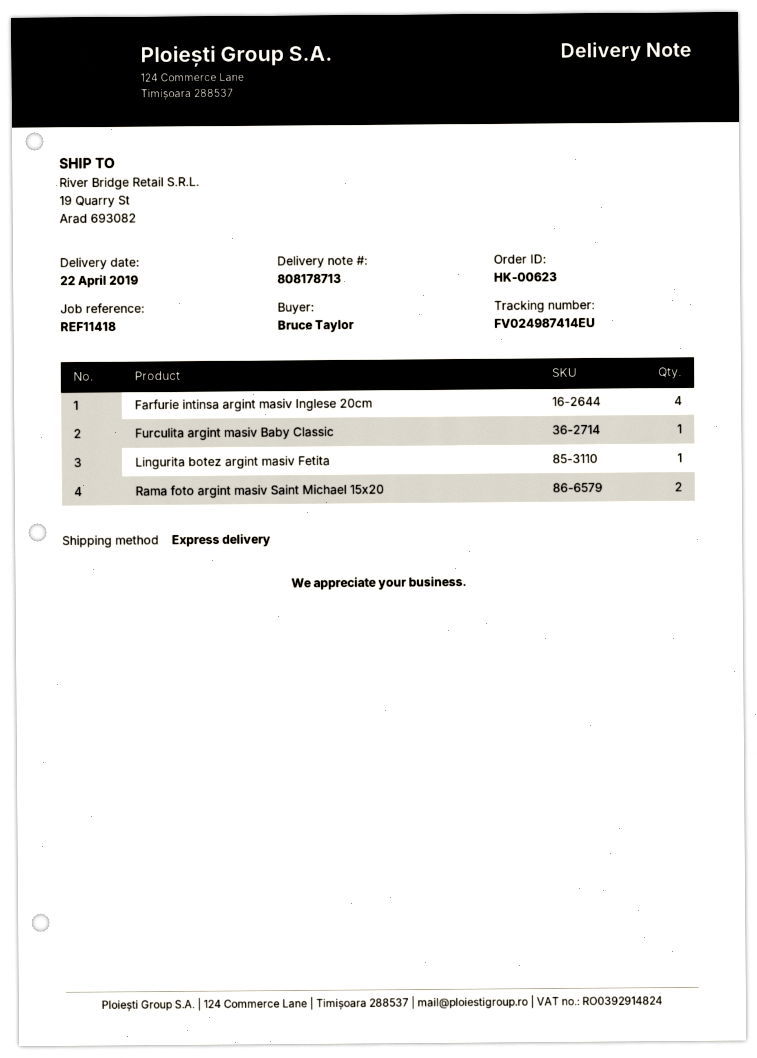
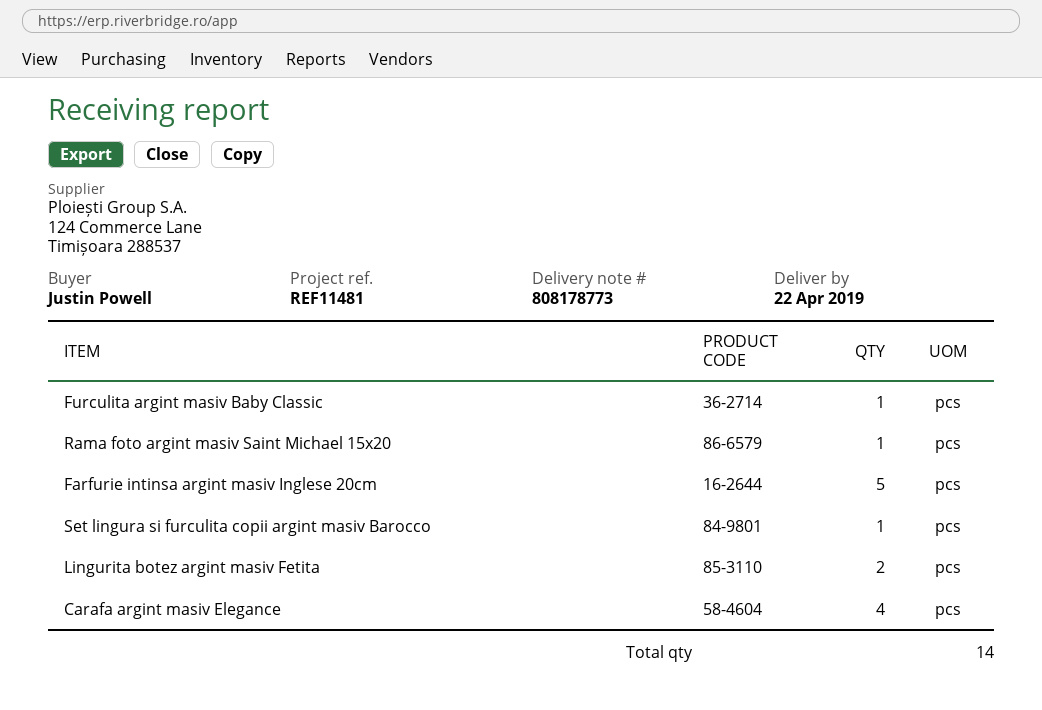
delivery note number: 808178713 -> 808178773
reference: REF11418 -> REF11481
ordered by: Bruce Taylor -> Justin Powell
Farfurie intinsa argint masiv Inglese 20cm: 4 -> 5
Lingurita botez argint masiv Fetita: 1 -> 2
Rama foto argint masiv Saint Michael 15x20: 2 -> 1
Set lingura si furculita copii argint masiv Barocco: none -> 1
Carafa argint masiv Elegance: none -> 4

